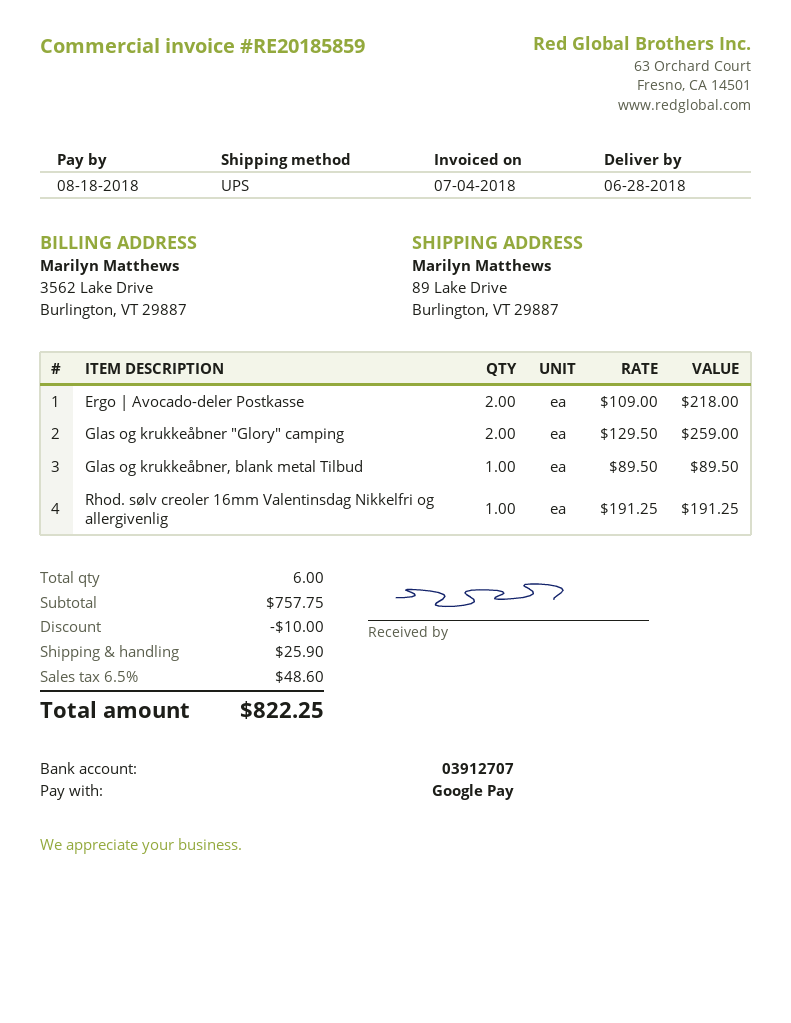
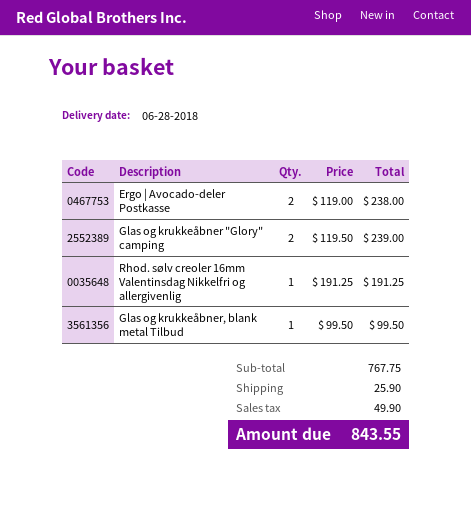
Ergo | Avocado-deler Postkasse: 2 x 109.00 = 218.00 -> 2 x 119.00 = 238.00
Glas og krukkeåbner "Glory" camping: 2 x 129.50 = 259.00 -> 2 x 119.50 = 239.00
Glas og krukkeåbner, blank metal Tilbud: 1 x 89.50 = 89.50 -> 1 x 99.50 = 99.50
subtotal: 757.75 -> 767.75
discount: 10.00 -> none
tax: 48.60 -> 49.90
total: 822.25 -> 843.55

